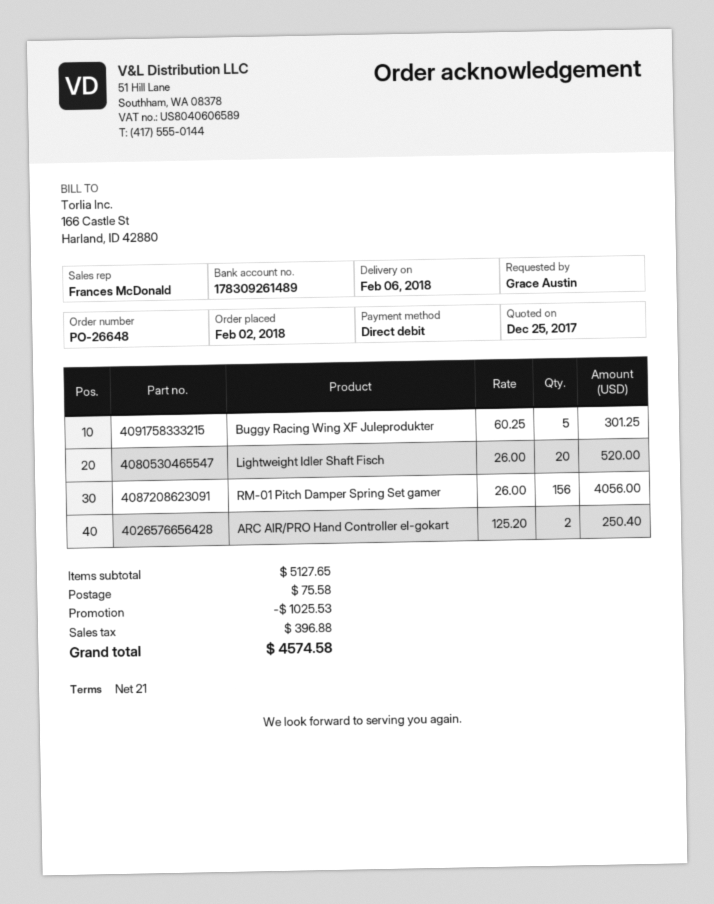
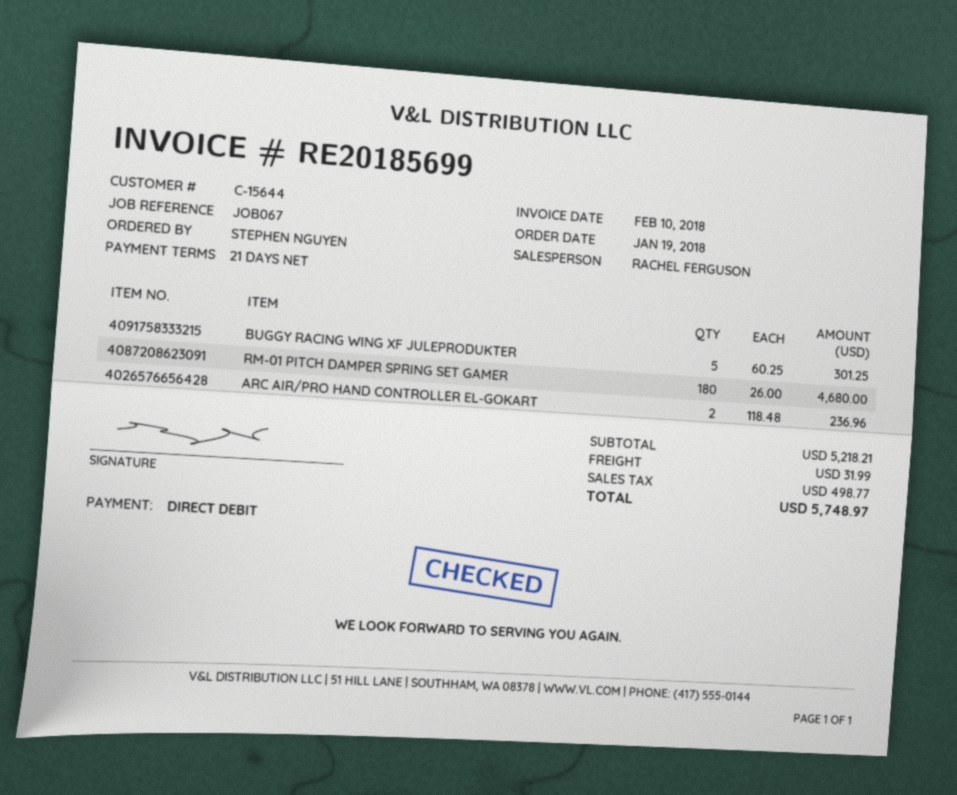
order date: 2018-02-02 -> 2018-01-19
ordered by: Grace Austin -> STEPHEN NGUYEN
sales rep: Frances McDonald -> RACHEL FERGUSON
Lightweight Idler Shaft Fisch: 20 x 26.00 = 520.00 -> none
RM-01 Pitch Damper Spring Set gamer: 156 x 26.00 = 4056.00 -> 180 x 26.00 = 4680.00
ARC AIR/PRO Hand Controller el-gokart: 2 x 125.20 = 250.40 -> 2 x 118.48 = 236.96
subtotal: 5127.65 -> 5218.21
discount: 1025.53 -> none
shipping: 75.58 -> 31.99
tax: 396.88 -> 498.77
total: 4574.58 -> 5748.97

